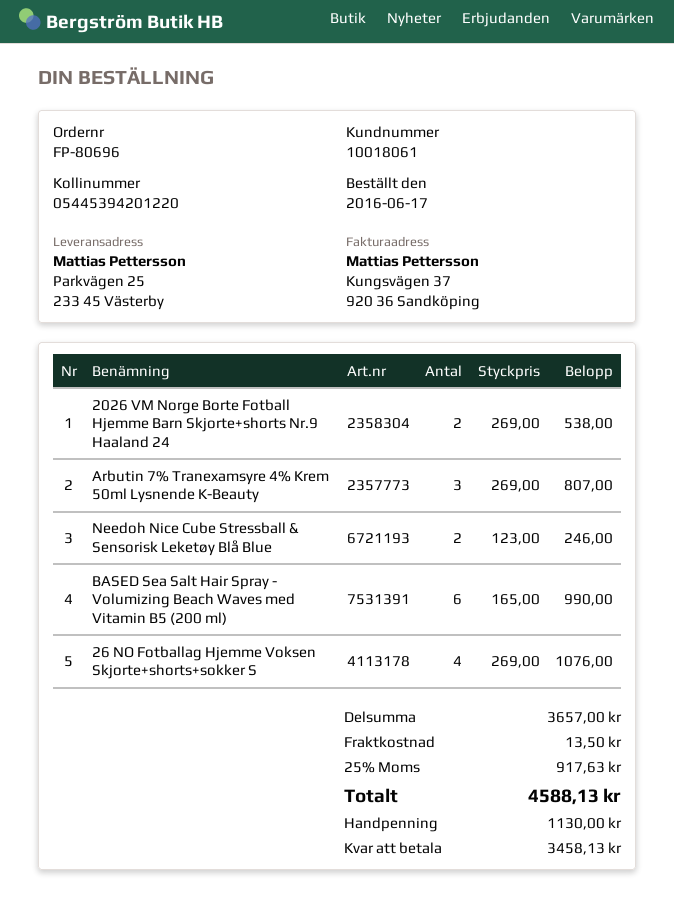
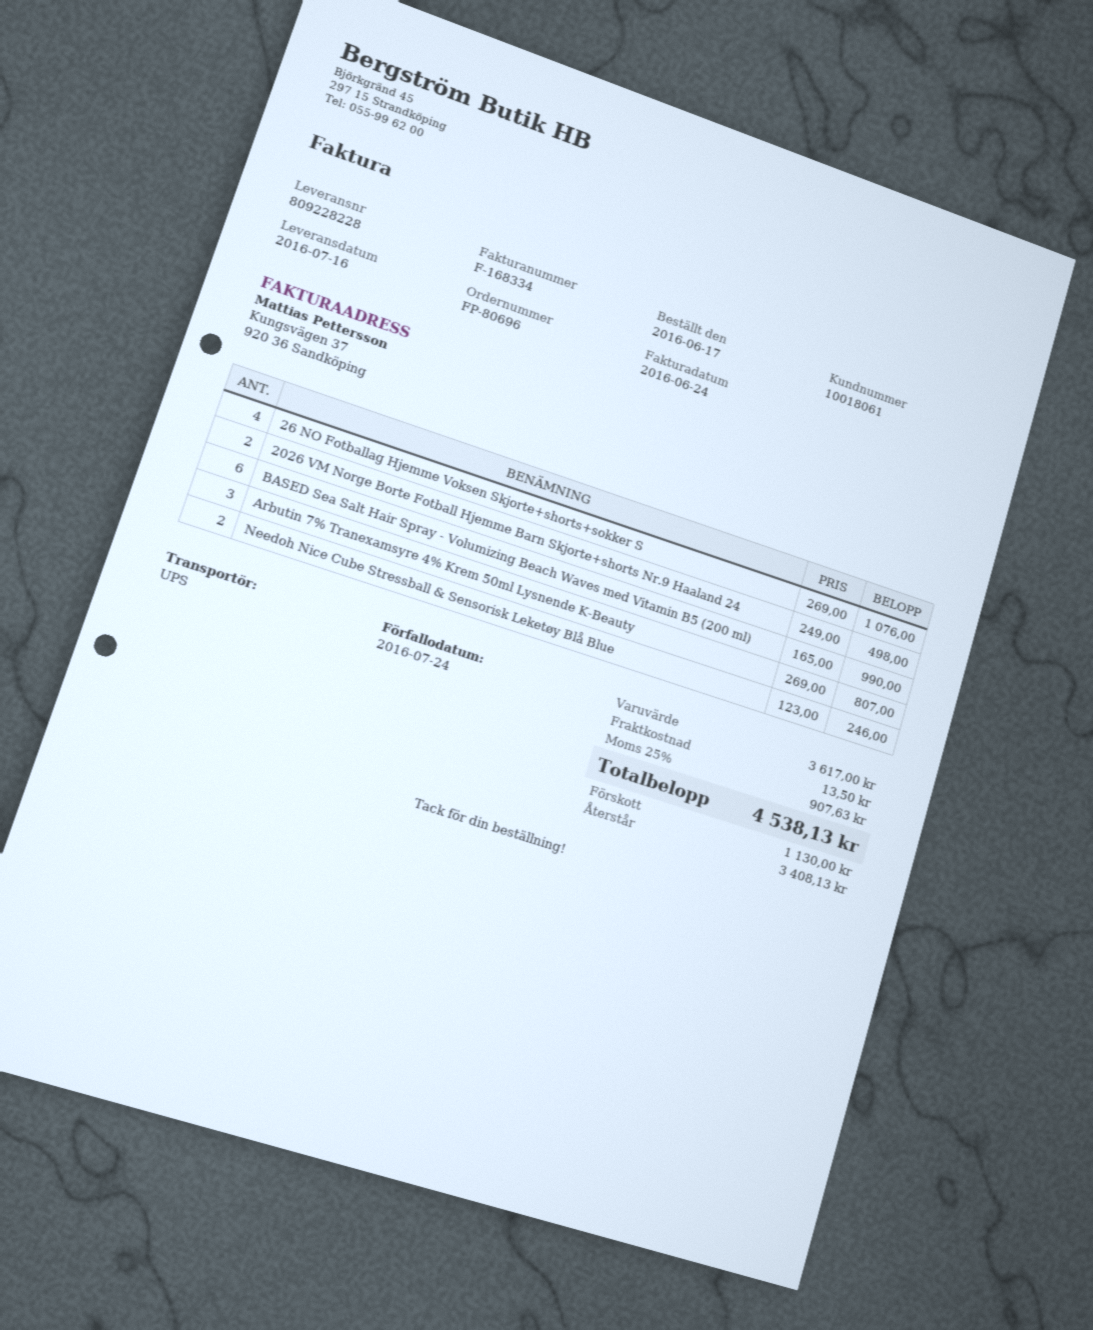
2026 VM Norge Borte Fotball Hjemme Barn Skjorte+shorts Nr.9 Haaland 24: 2 x 269.00 = 538.00 -> 2 x 249.00 = 498.00
subtotal: 3657.00 -> 3617.00
tax: 25% = 917.63 -> 25% = 907.63
total: 4588.13 -> 4538.13
balance: 3458.13 -> 3408.13

